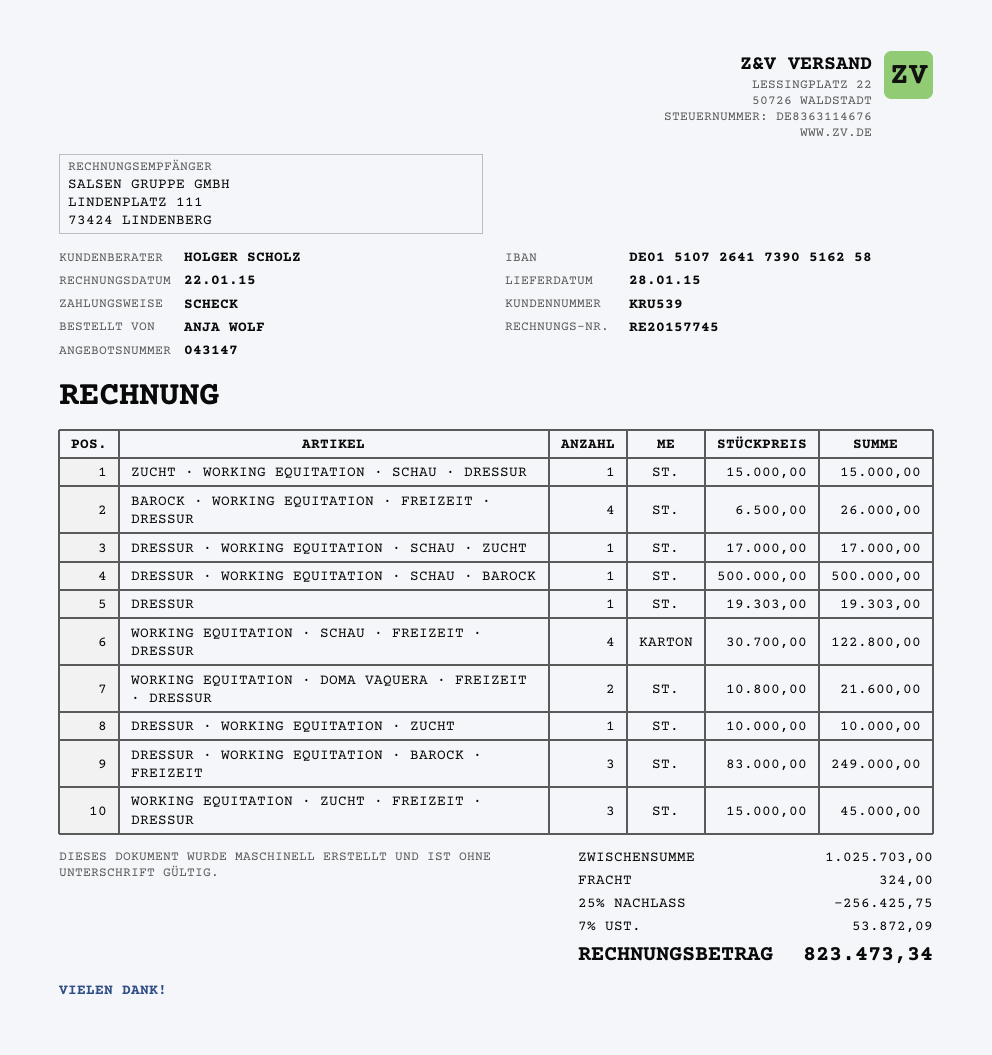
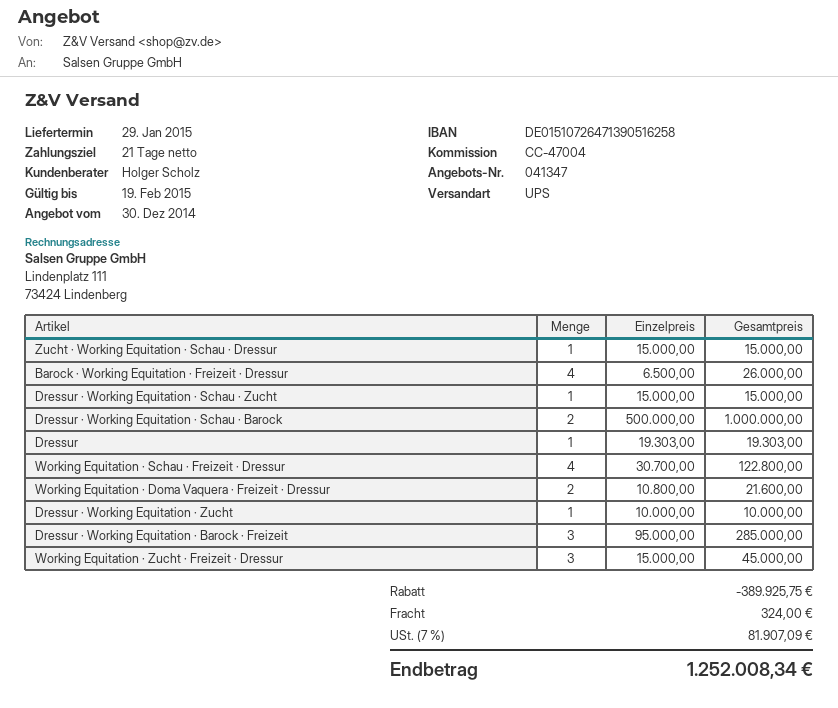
quote number: 043147 -> 041347
delivery date: 2015-01-28 -> 2015-01-29
bank account: DE01510726417390516258 -> DE01510726471390516258
DRESSUR · WORKING EQUITATION · SCHAU · ZUCHT: 1 x 17000.00 = 17000.00 -> 1 x 15000.00 = 15000.00
DRESSUR · WORKING EQUITATION · SCHAU · BAROCK: 1 x 500000.00 = 500000.00 -> 2 x 500000.00 = 1000000.00
DRESSUR · WORKING EQUITATION · BAROCK · FREIZEIT: 3 x 83000.00 = 249000.00 -> 3 x 95000.00 = 285000.00
discount: 256425.75 -> 389925.75
tax: 7% = 53872.09 -> 7% = 81907.09
total: 823473.34 -> 1252008.34

